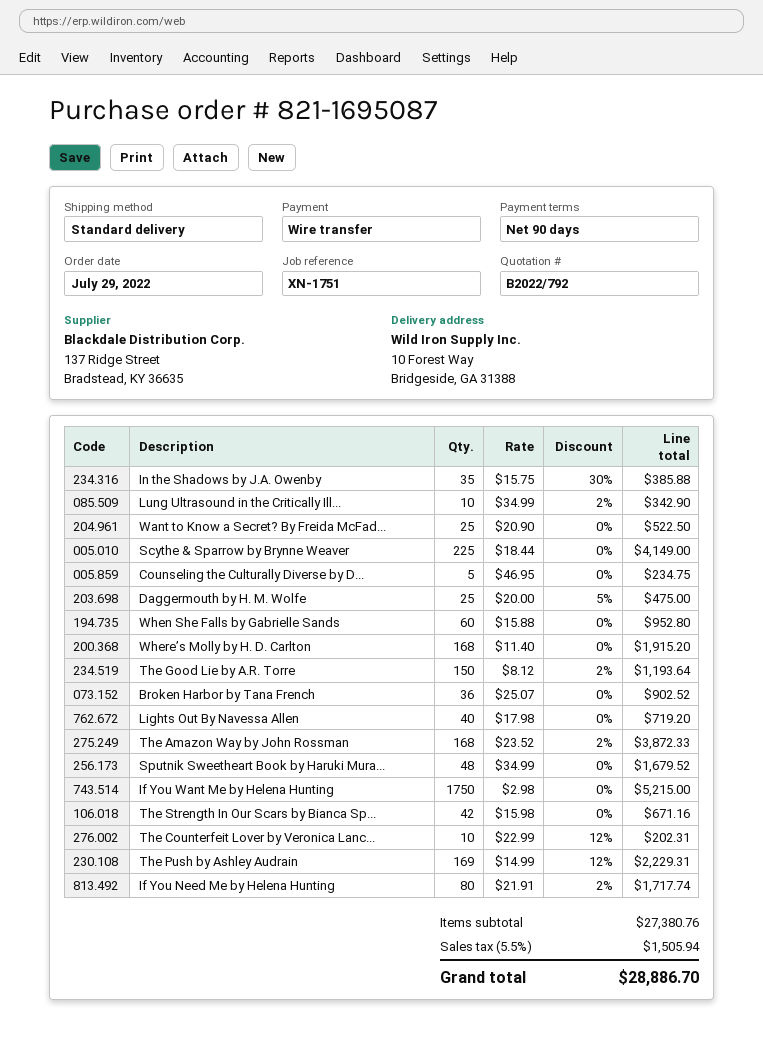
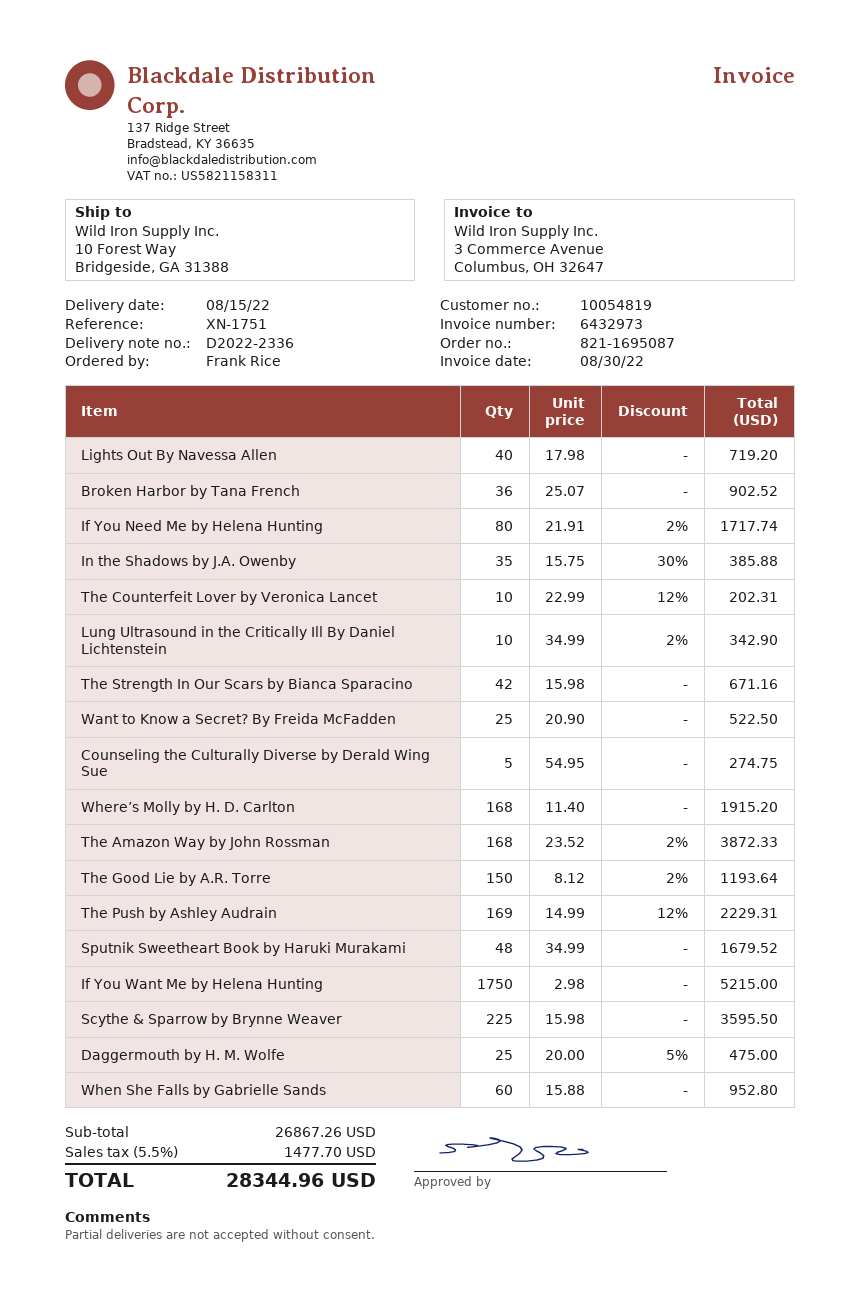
Scythe & Sparrow by Brynne Weaver: 225 x 18.44 = 4149.00 -> 225 x 15.98 = 3595.50
Counseling the Culturally Diverse by D...: 5 x 46.95 = 234.75 -> 5 x 54.95 = 274.75
subtotal: 27380.76 -> 26867.26
tax: 5.5% = 1505.94 -> 5.5% = 1477.70
total: 28886.70 -> 28344.96

